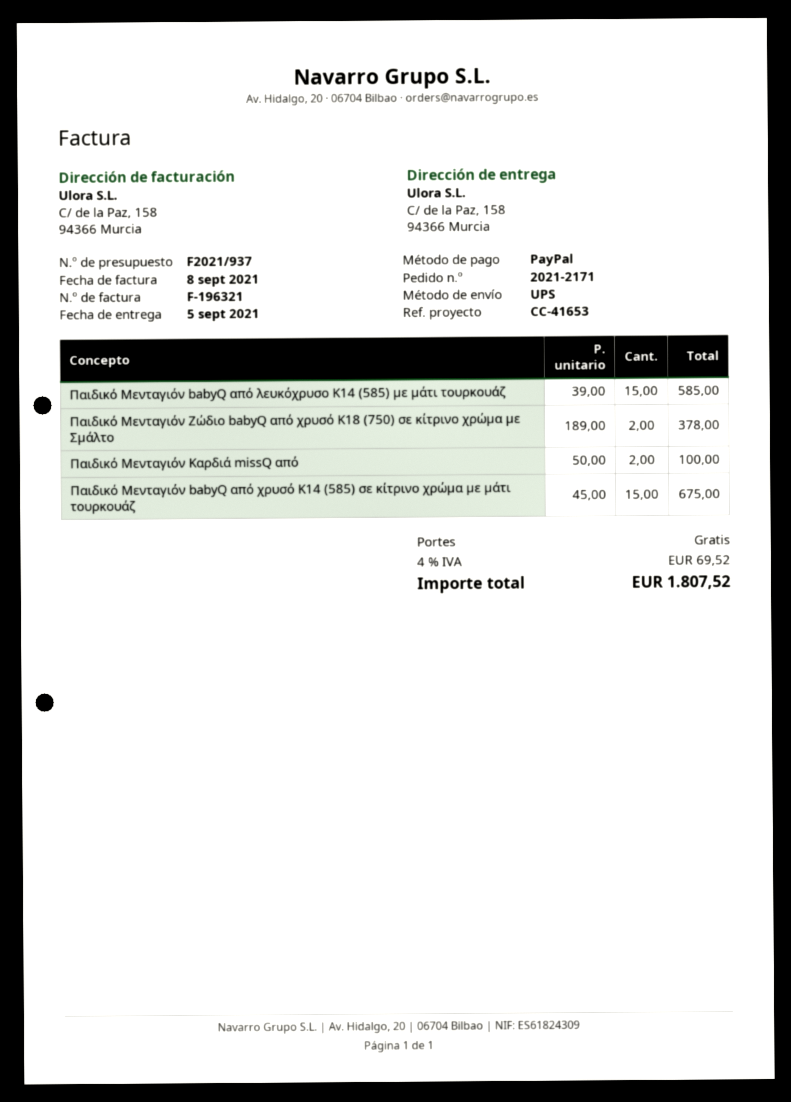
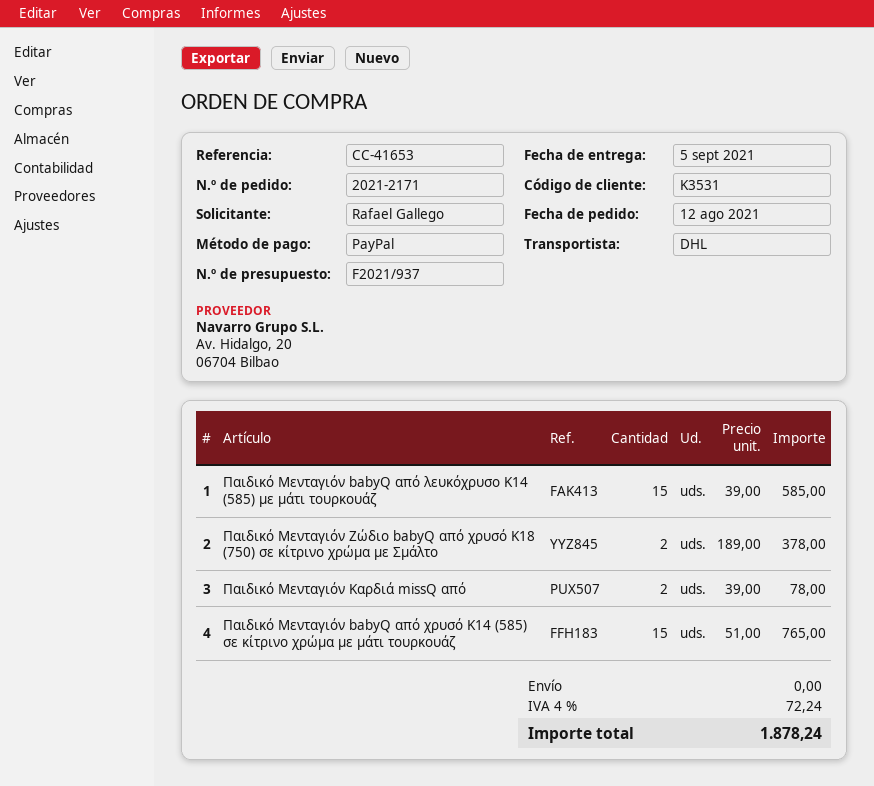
shipping method: UPS -> DHL
Παιδικό Μενταγιόν Καρδιά missQ από: 2 x 50.00 = 100.00 -> 2 x 39.00 = 78.00
Παιδικό Μενταγιόν babyQ από χρυσό Κ14 (585) σε κίτρινο χρώμα με μάτι τουρκουάζ: 15 x 45.00 = 675.00 -> 15 x 51.00 = 765.00
tax: 4% = 69.52 -> 4% = 72.24
total: 1807.52 -> 1878.24

